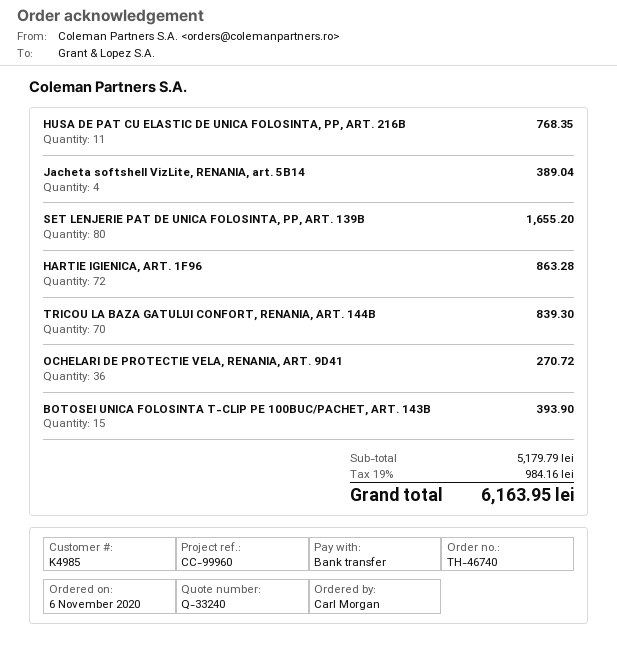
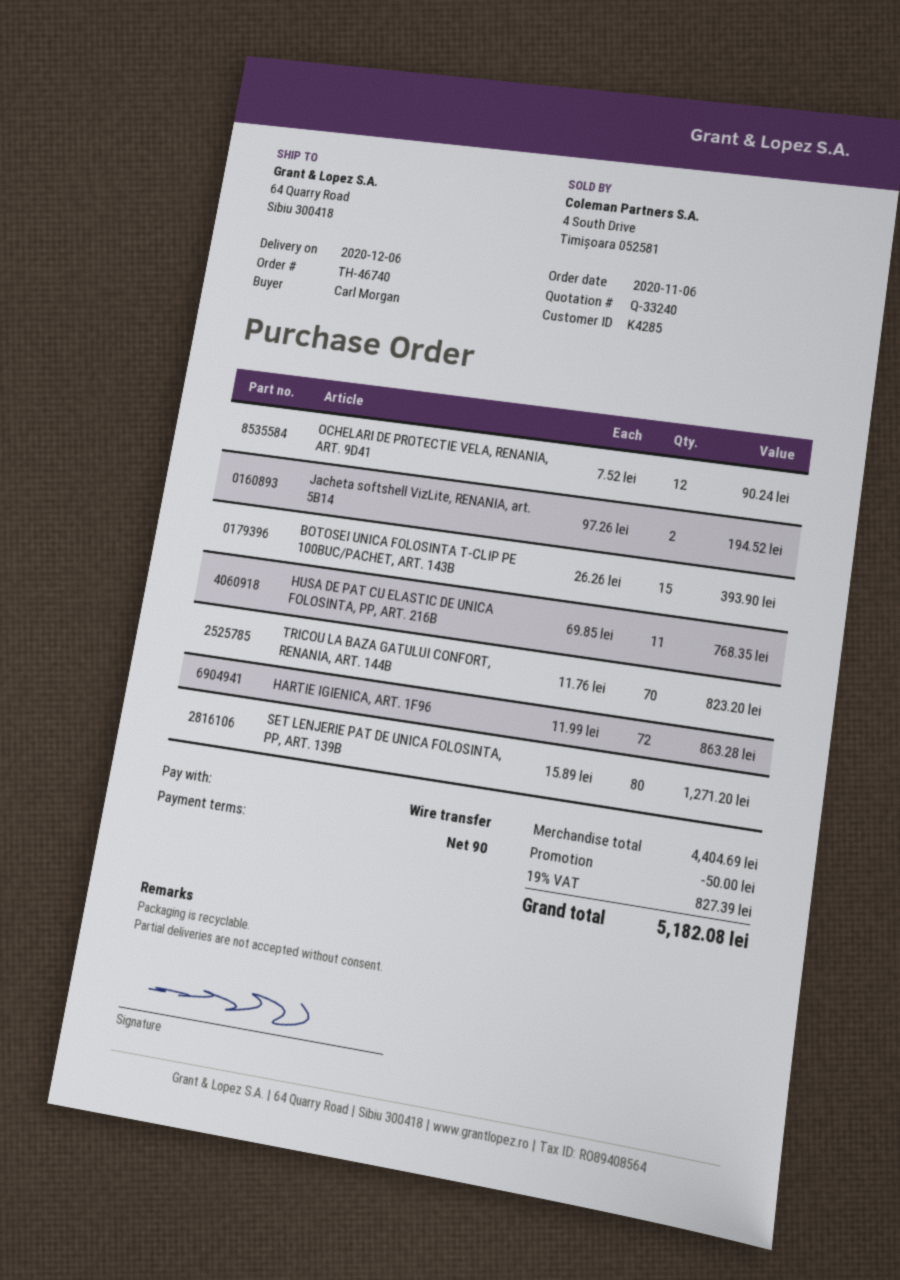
customer number: K4985 -> K4285
Jacheta softshell VizLite, RENANIA, art. 5B14: 4 for 389.04 -> 2 for 194.52
SET LENJERIE PAT DE UNICA FOLOSINTA, PP, ART. 139B: 80 for 1655.20 -> 80 for 1271.20
TRICOU LA BAZA GATULUI CONFORT, RENANIA, ART. 144B: 70 for 839.30 -> 70 for 823.20
OCHELARI DE PROTECTIE VELA, RENANIA, ART. 9D41: 36 for 270.72 -> 12 for 90.24
subtotal: 5179.79 -> 4404.69
discount: none -> 50.00
tax: 19% = 984.16 -> 19% = 827.39
total: 6163.95 -> 5182.08

